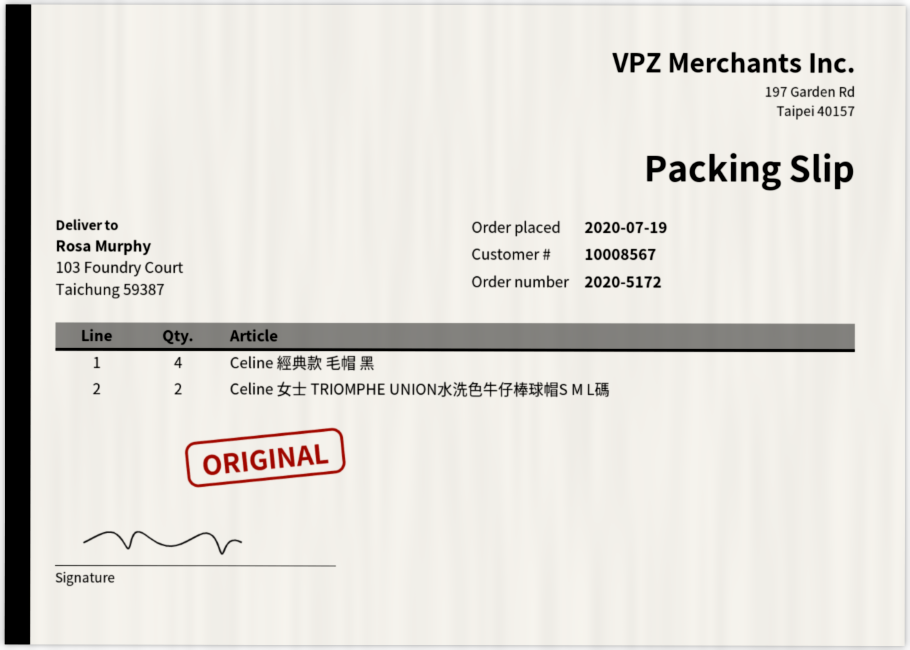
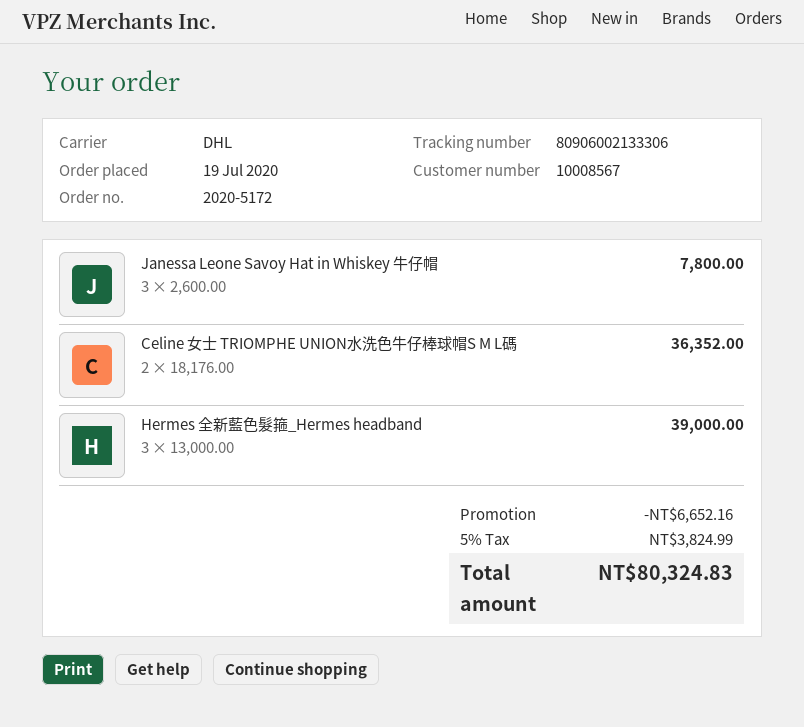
Celine 經典款 毛帽 黑: 4 -> none
Janessa Leone Savoy Hat in Whiskey 牛仔帽: none -> 3
Hermes 全新藍色髮箍_Hermes headband: none -> 3

